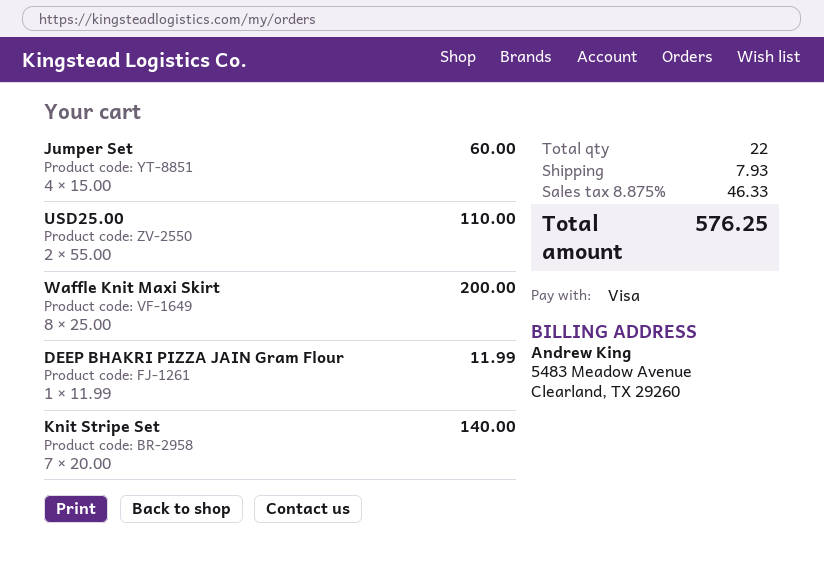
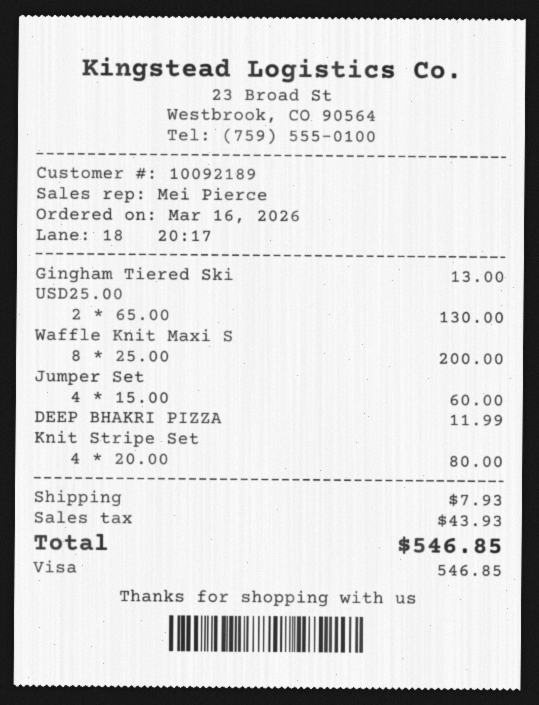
USD25.00: 2 x 55.00 = 110.00 -> 2 x 65.00 = 130.00
Knit Stripe Set: 7 x 20.00 = 140.00 -> 4 x 20.00 = 80.00
Gingham Tiered Ski: none -> 1 x 13.00 = 13.00
tax: 46.33 -> 43.93
total: 576.25 -> 546.85

